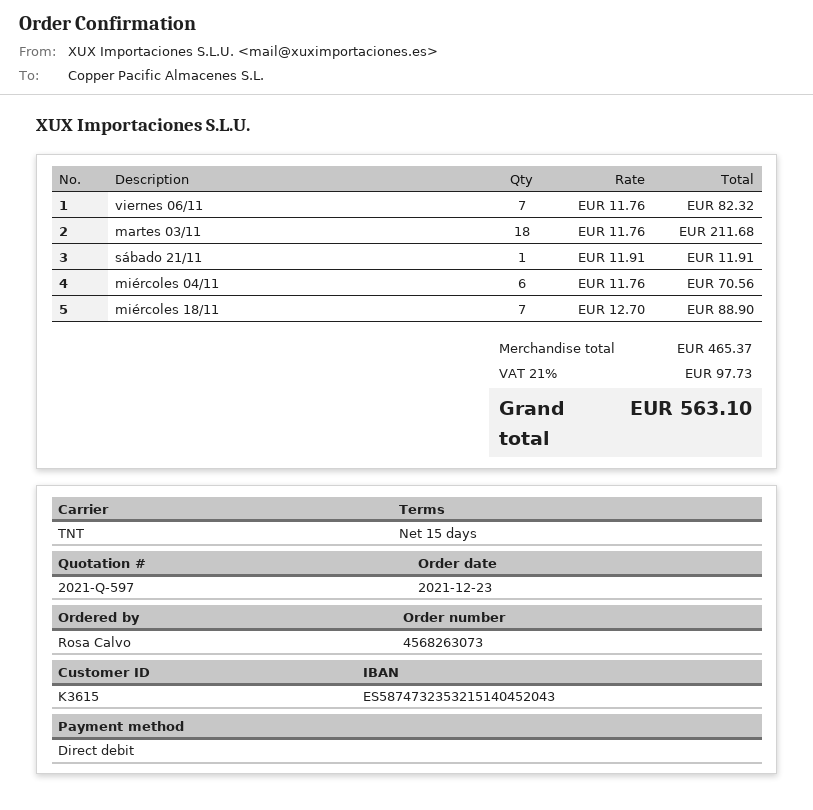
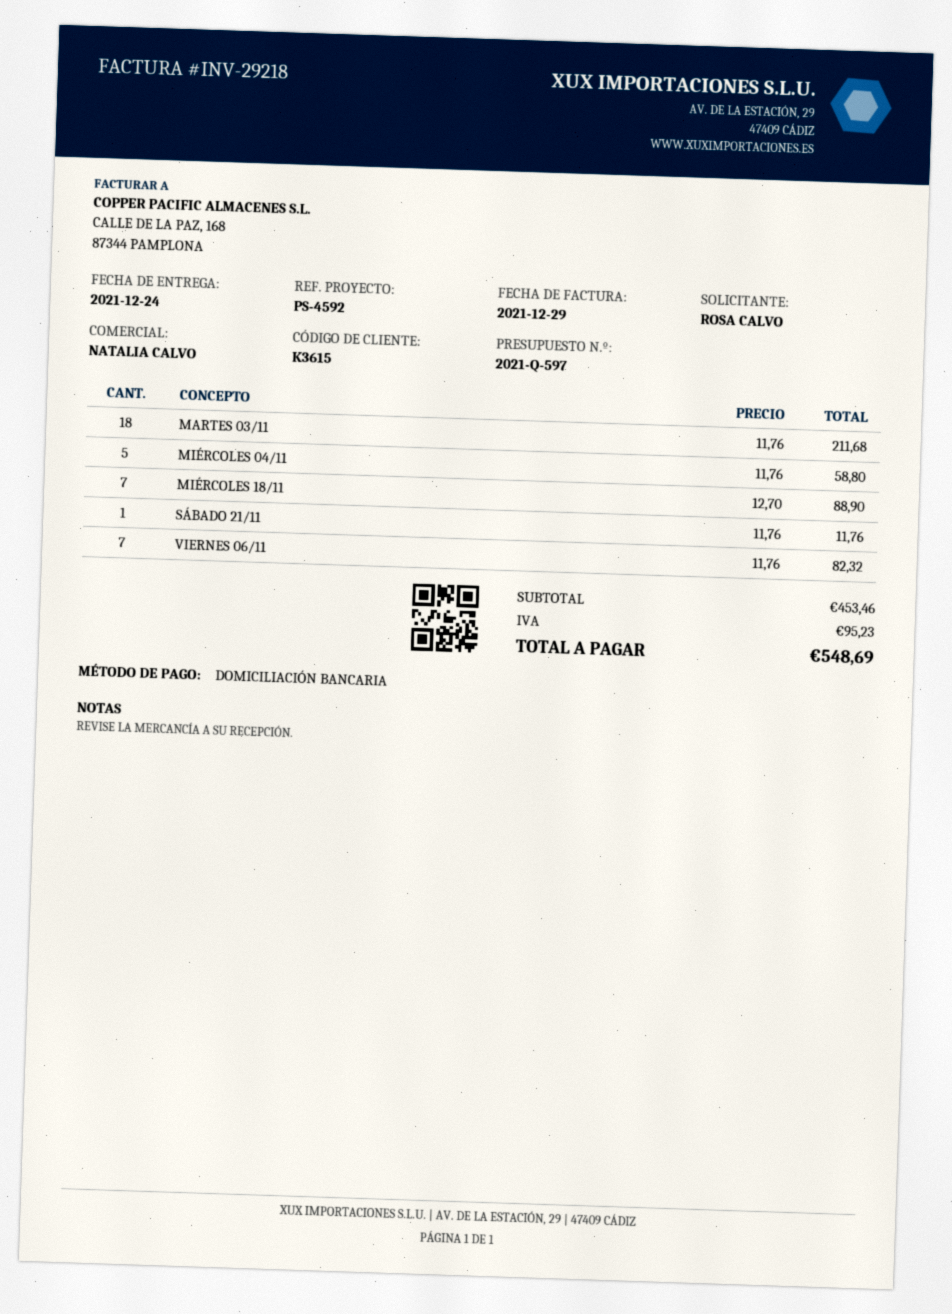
sábado 21/11: 1 x 11.91 = 11.91 -> 1 x 11.76 = 11.76
miércoles 04/11: 6 x 11.76 = 70.56 -> 5 x 11.76 = 58.80
subtotal: 465.37 -> 453.46
tax: 97.73 -> 95.23
total: 563.10 -> 548.69

